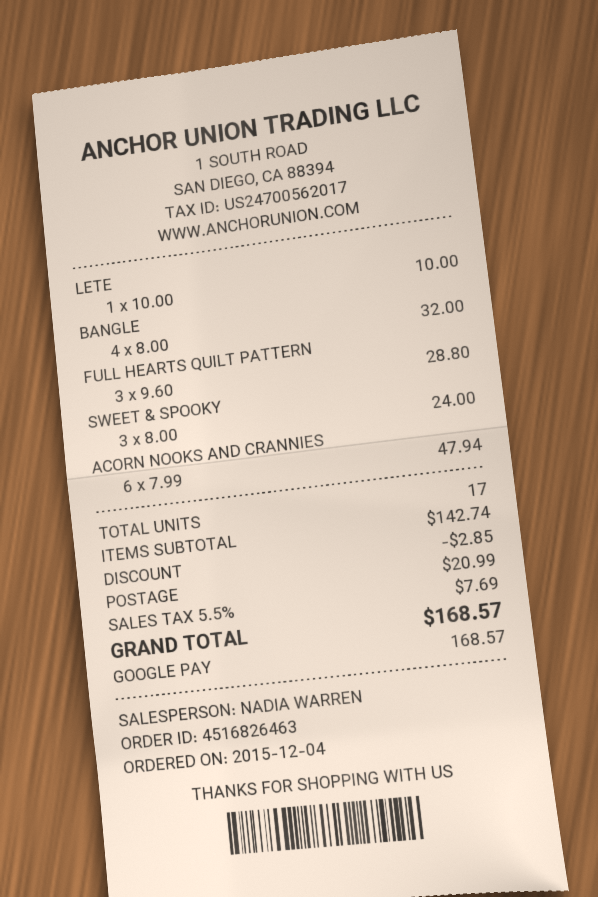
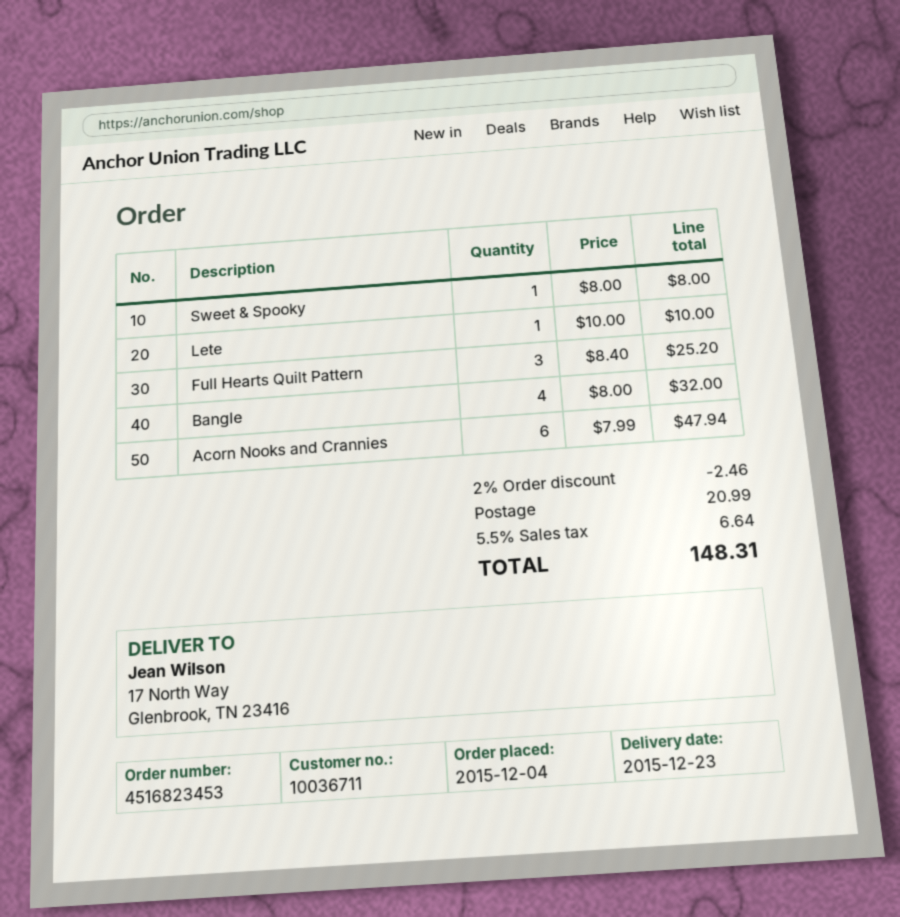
order number: 4516826463 -> 4516823453
FULL HEARTS QUILT PATTERN: 3 x 9.60 = 28.80 -> 3 x 8.40 = 25.20
SWEET & SPOOKY: 3 x 8.00 = 24.00 -> 1 x 8.00 = 8.00
discount: 2.85 -> 2.46
tax: 5.5% = 7.69 -> 5.5% = 6.64
total: 168.57 -> 148.31

